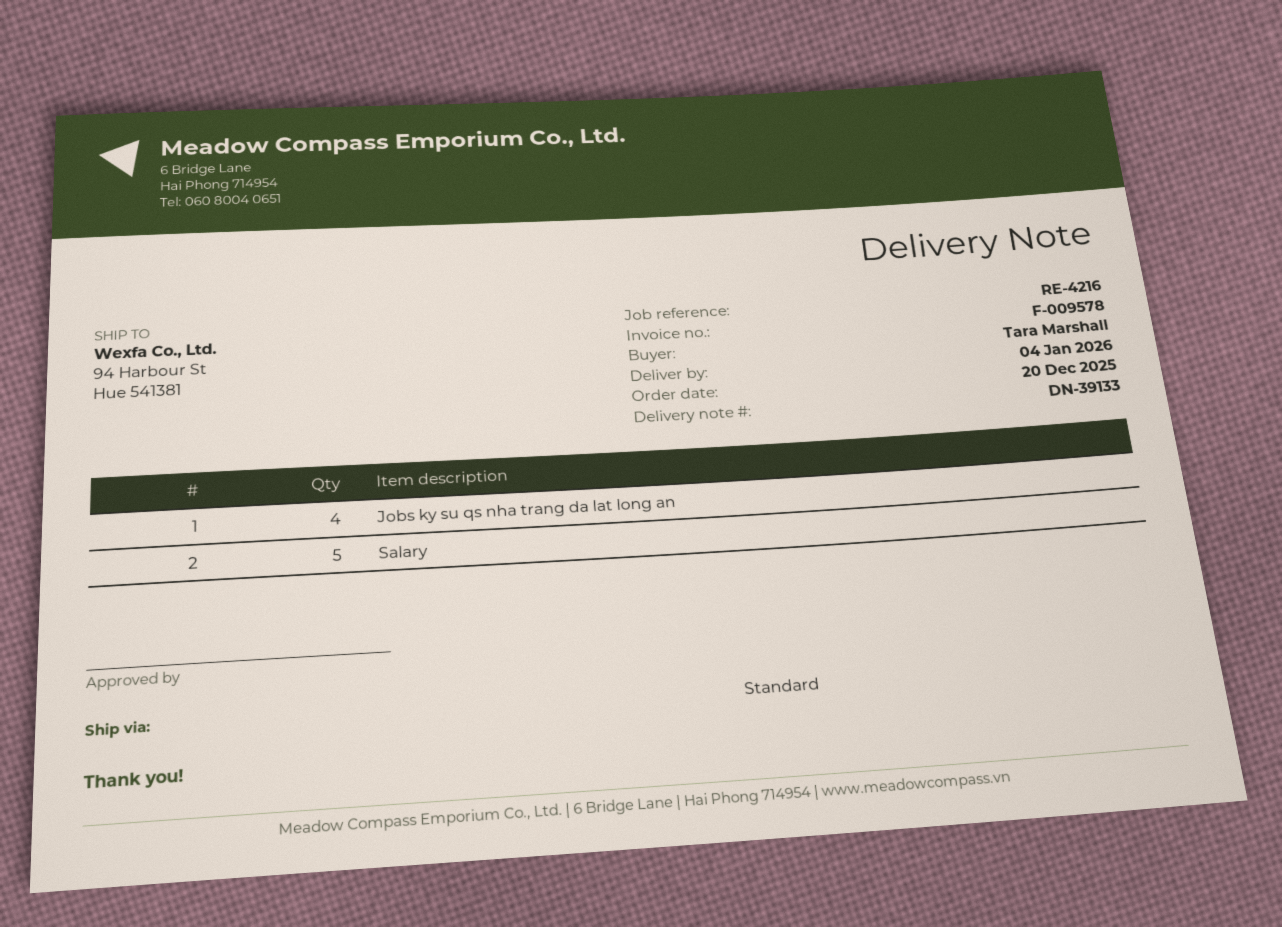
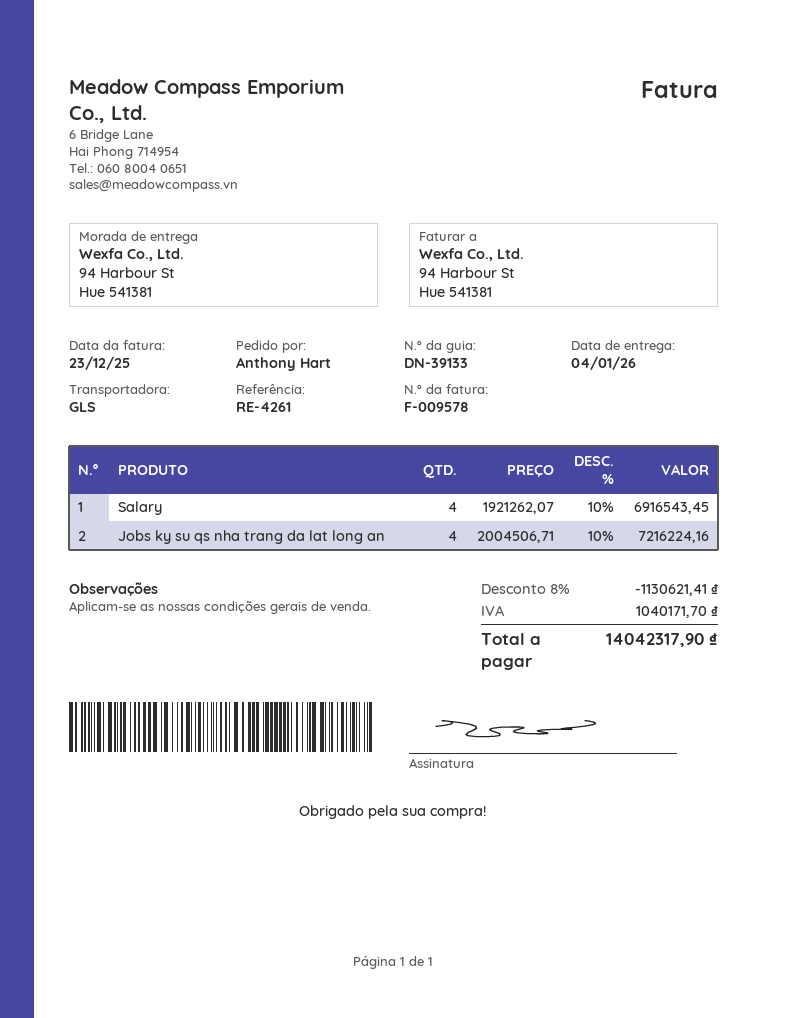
reference: RE-4216 -> RE-4261
ordered by: Tara Marshall -> Anthony Hart
shipping method: standard -> GLS
Salary: 5 -> 4

